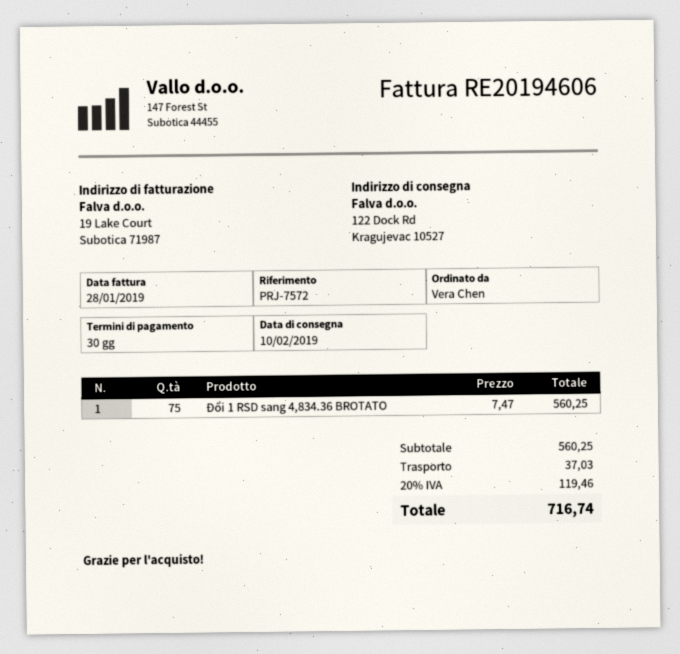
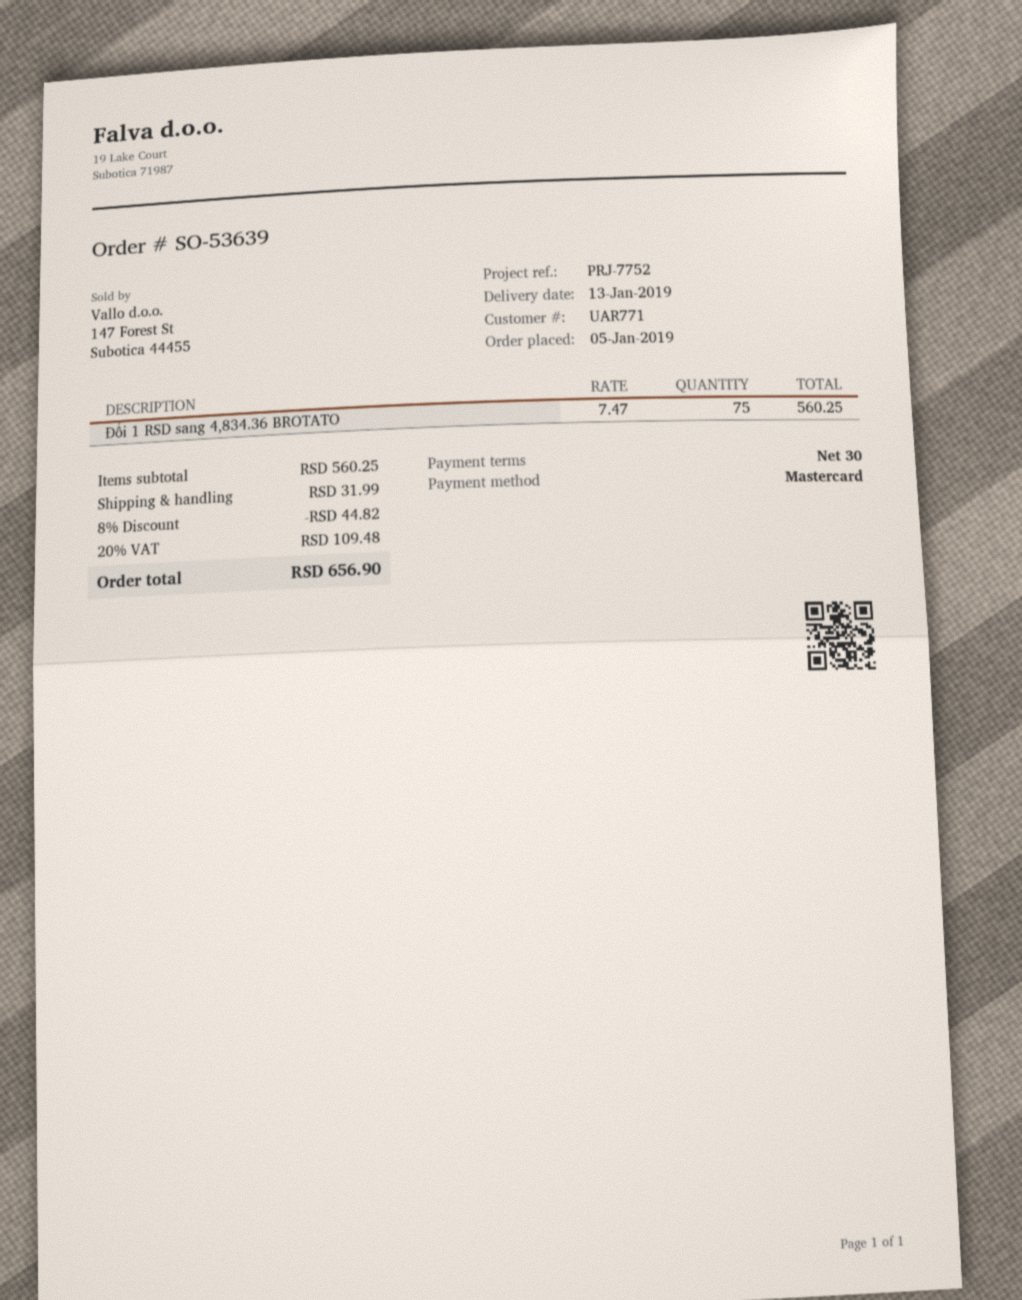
delivery date: 2019-02-10 -> 2019-01-13
reference: PRJ-7572 -> PRJ-7752
discount: none -> 8% = 44.82
shipping: 37.03 -> 31.99
tax: 20% = 119.46 -> 20% = 109.48
total: 716.74 -> 656.90

